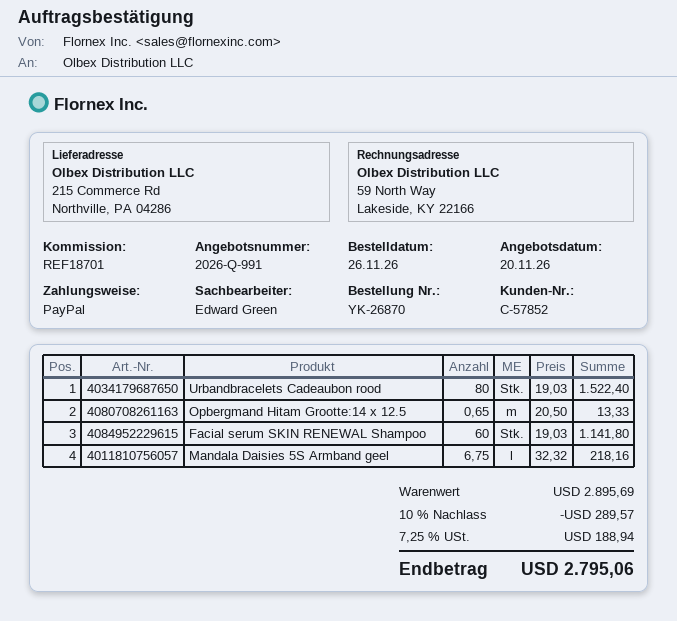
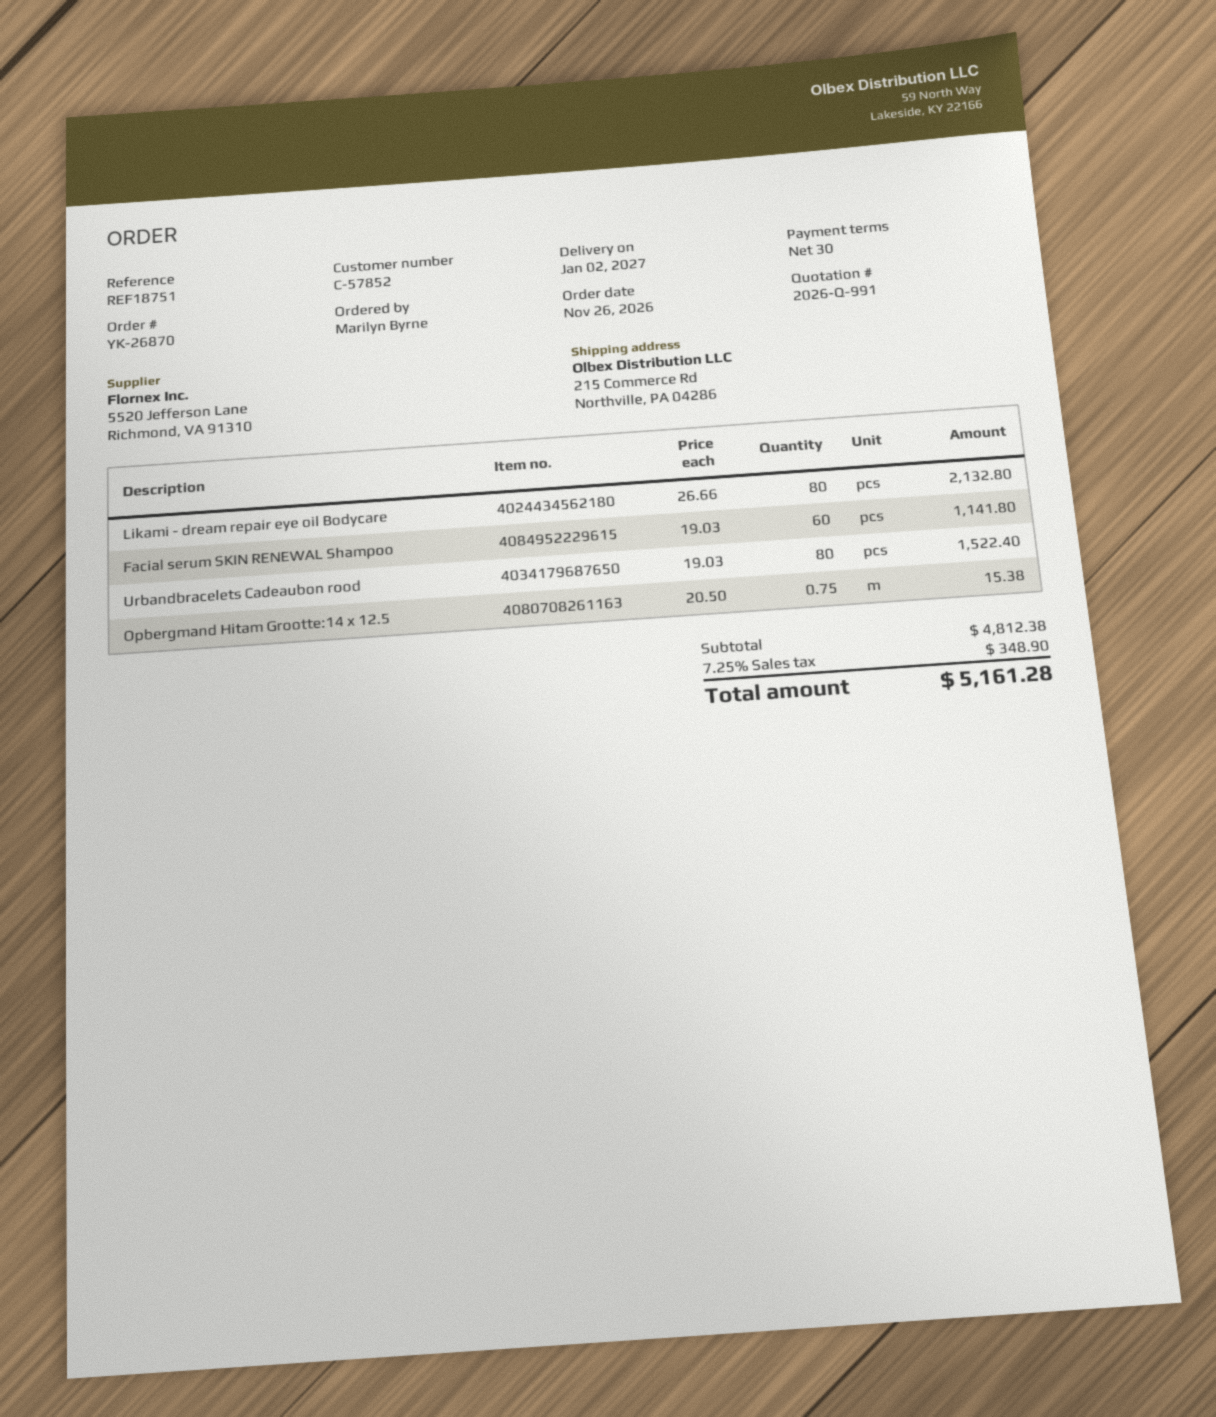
reference: REF18701 -> REF18751
Opbergmand Hitam Grootte:14 x 12.5: 0.65 x 20.50 = 13.33 -> 0.75 x 20.50 = 15.38
Mandala Daisies 5S Armband geel: 6.75 x 32.32 = 218.16 -> none
Likami - dream repair eye oil Bodycare: none -> 80 x 26.66 = 2132.80
subtotal: 2895.69 -> 4812.38
discount: 10% = 289.57 -> none
tax: 7.25% = 188.94 -> 7.25% = 348.90
total: 2795.06 -> 5161.28

